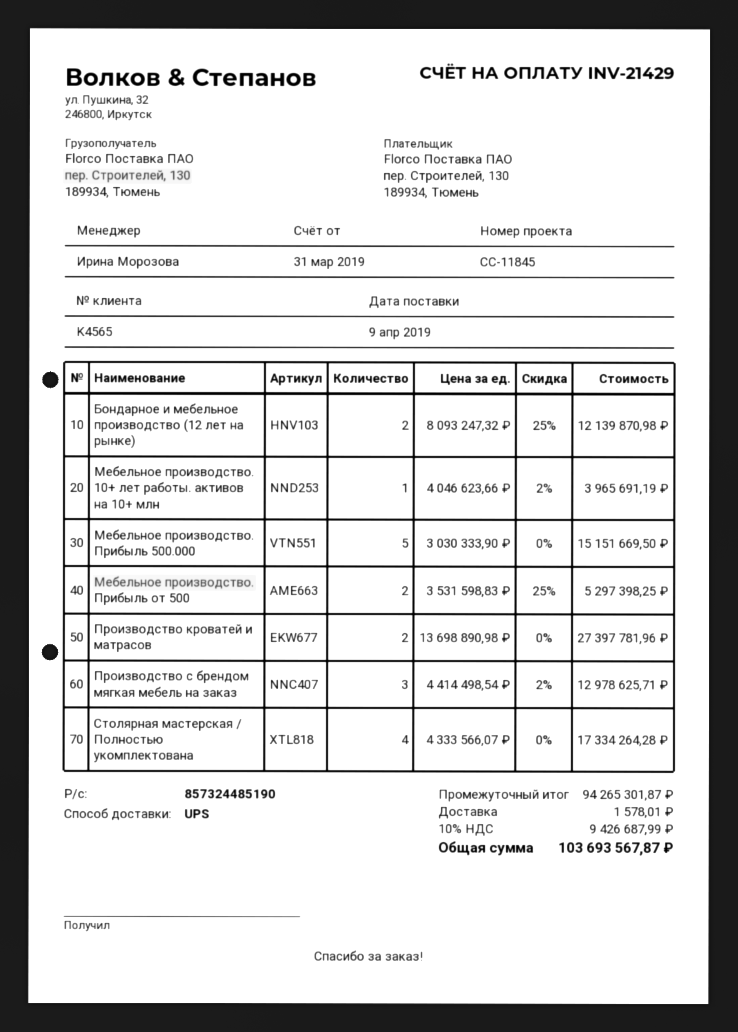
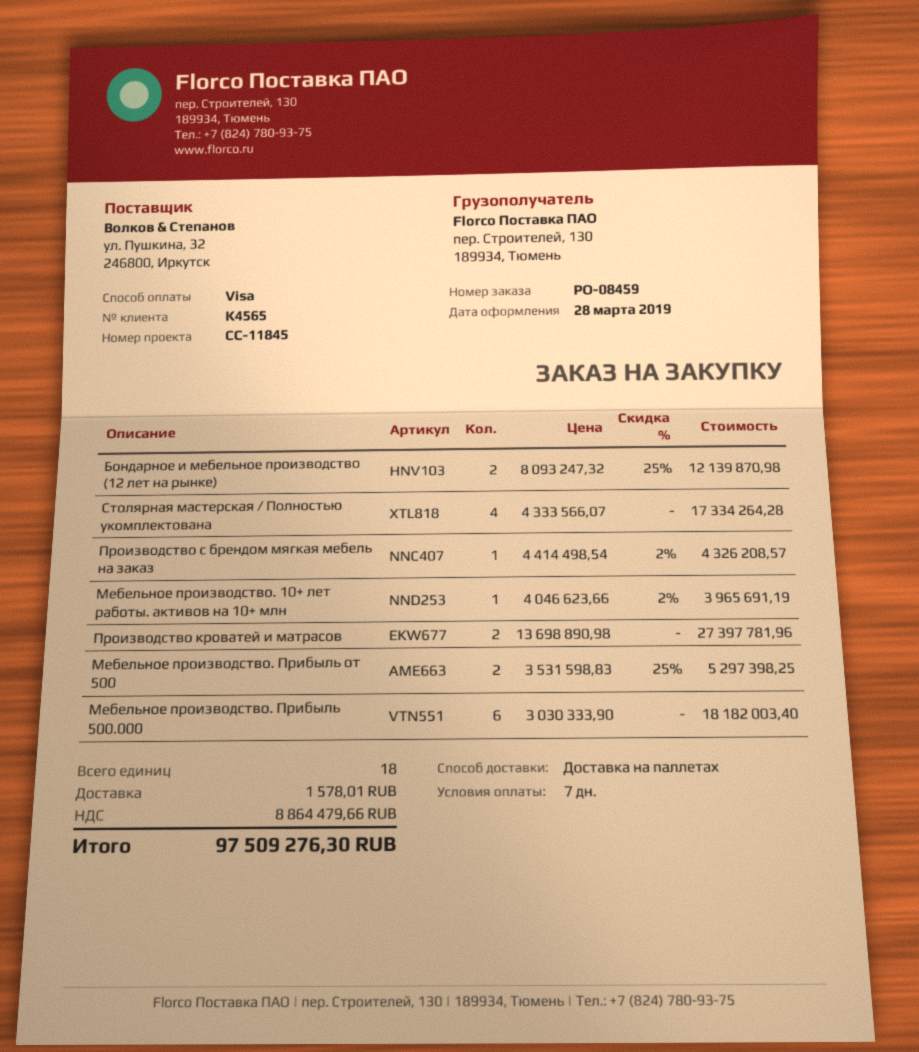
shipping method: UPS -> pallet freight
Мебельное производство. Прибыль 500.000: 5 x 3030333.90 = 15151669.50 -> 6 x 3030333.90 = 18182003.40
Производство с брендом мягкая мебель на заказ: 3 x 4414498.54 - 2% = 12978625.71 -> 1 x 4414498.54 - 2% = 4326208.57
tax: 9426687.99 -> 8864479.66
total: 103693567.87 -> 97509276.30

